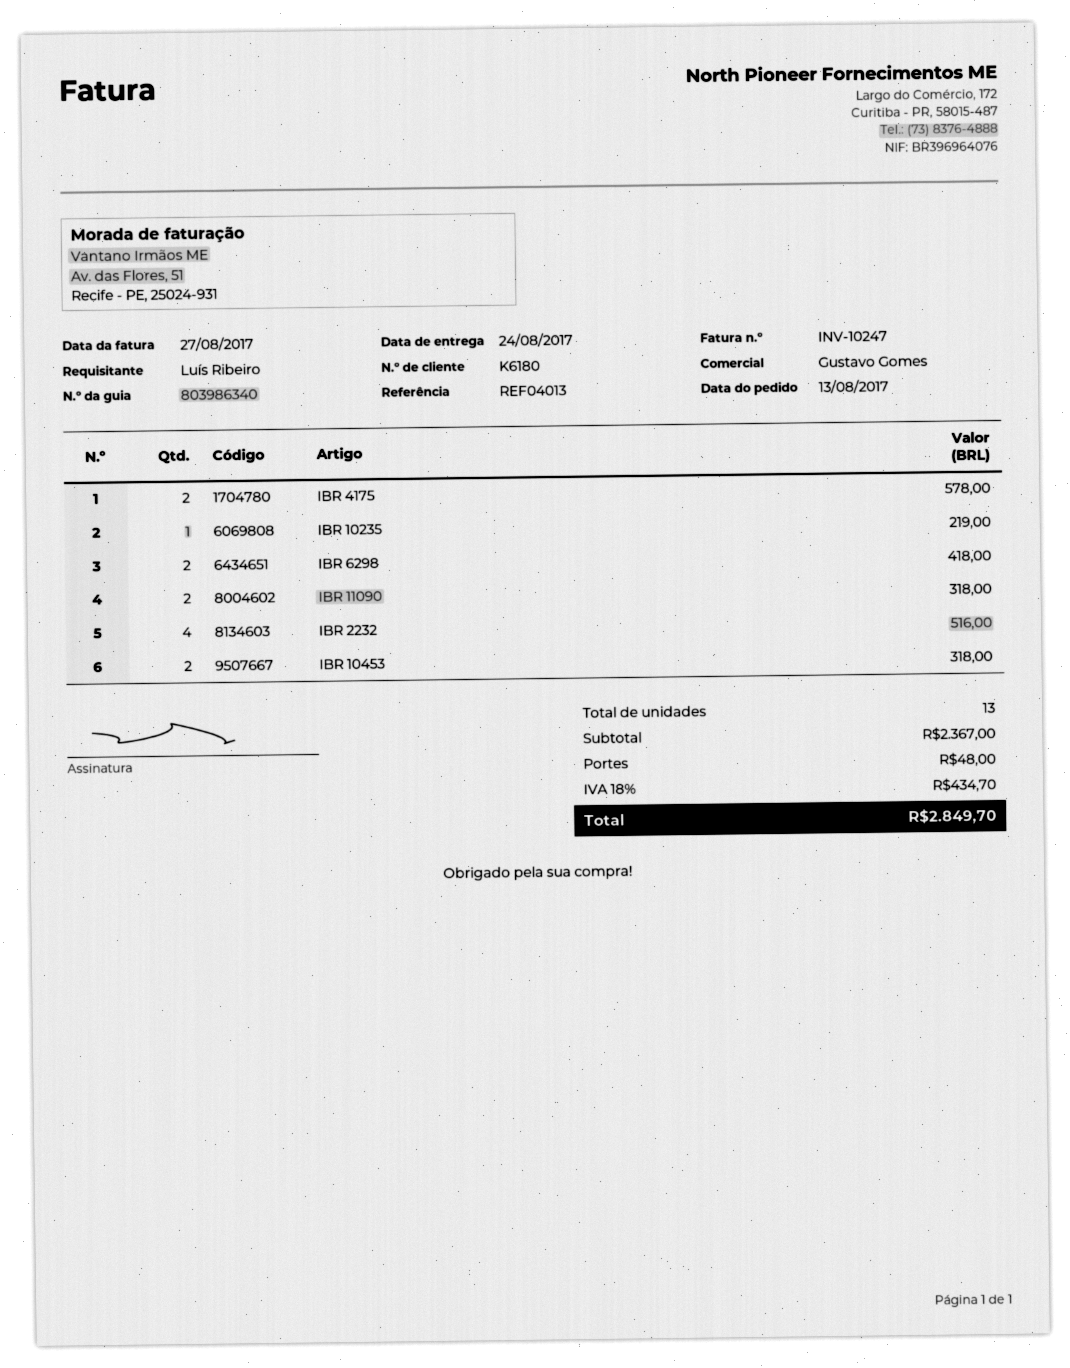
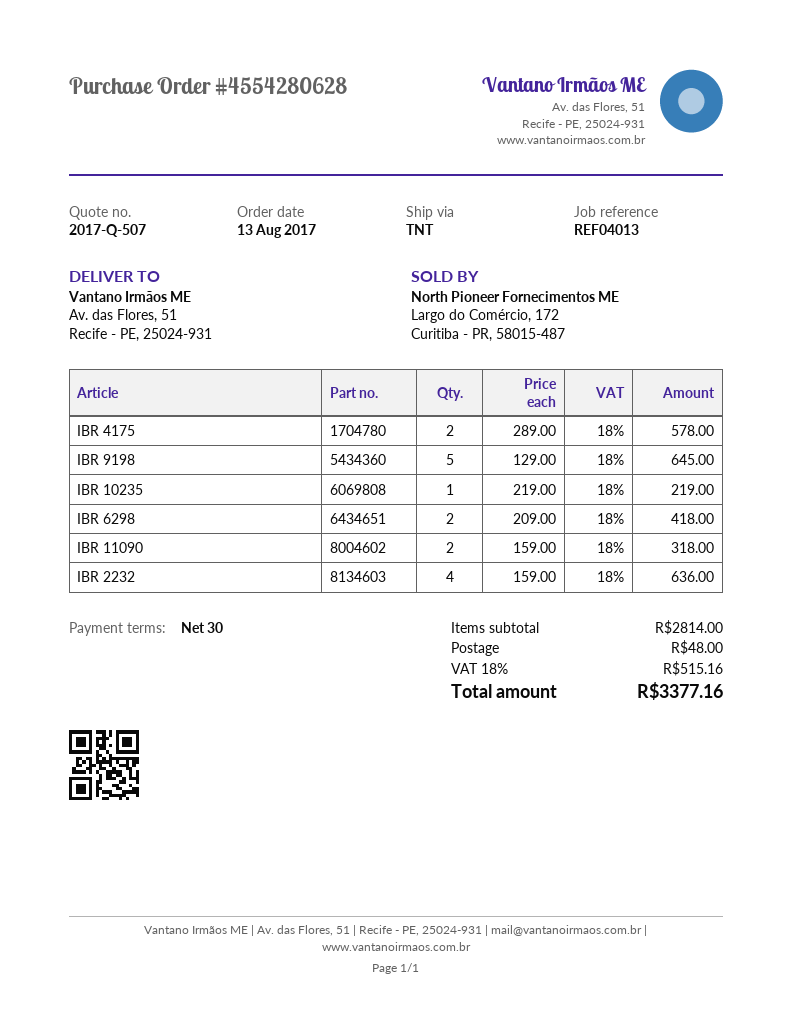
IBR 2232: 4 for 516.00 -> 4 for 636.00
IBR 10453: 2 for 318.00 -> none
IBR 9198: none -> 5 for 645.00
subtotal: 2367.00 -> 2814.00
tax: 18% = 434.70 -> 18% = 515.16
total: 2849.70 -> 3377.16

